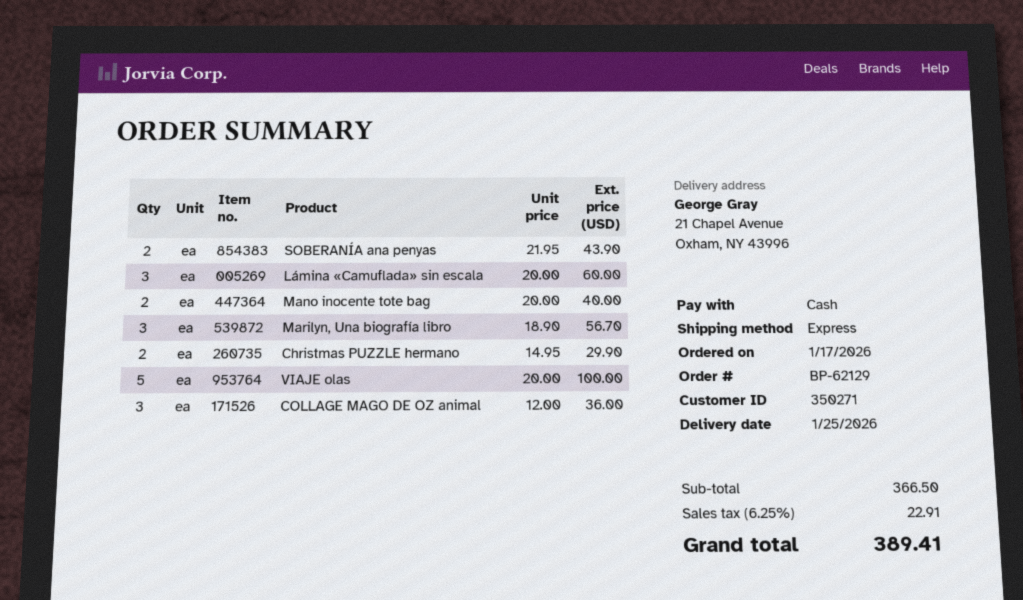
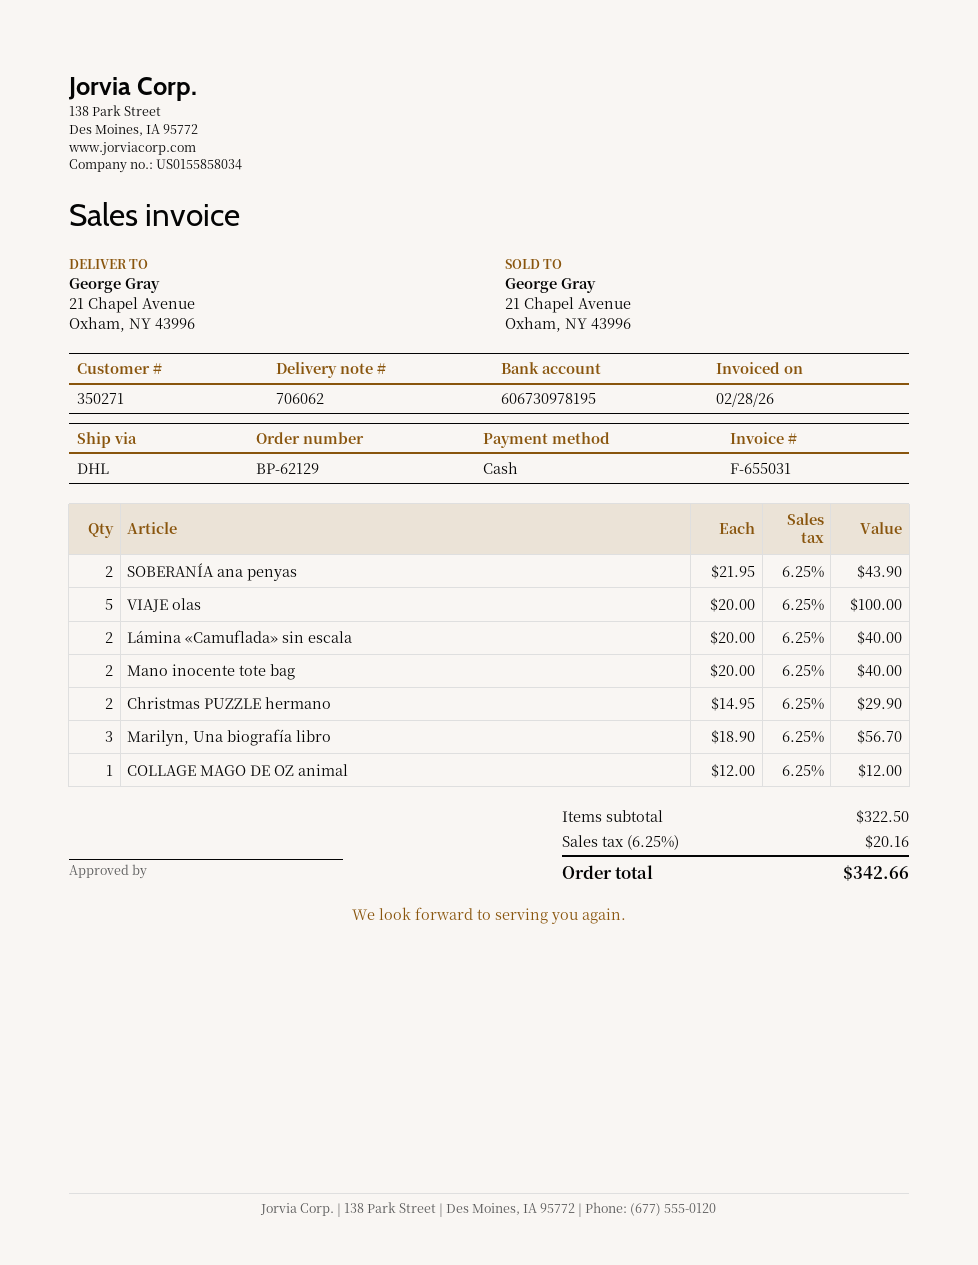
shipping method: express -> DHL
Lámina «Camuflada» sin escala: 3 x 20.00 = 60.00 -> 2 x 20.00 = 40.00
COLLAGE MAGO DE OZ animal: 3 x 12.00 = 36.00 -> 1 x 12.00 = 12.00
subtotal: 366.50 -> 322.50
tax: 6.25% = 22.91 -> 6.25% = 20.16
total: 389.41 -> 342.66

